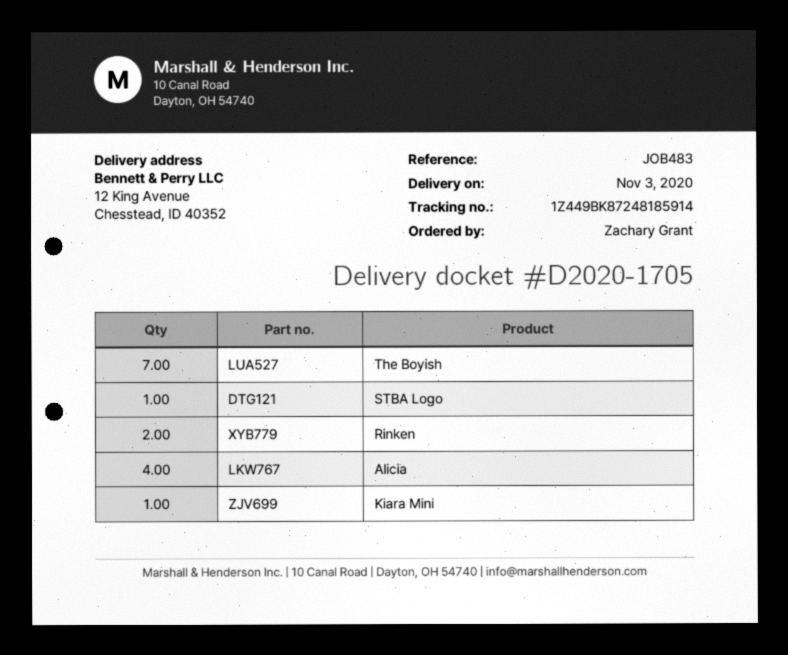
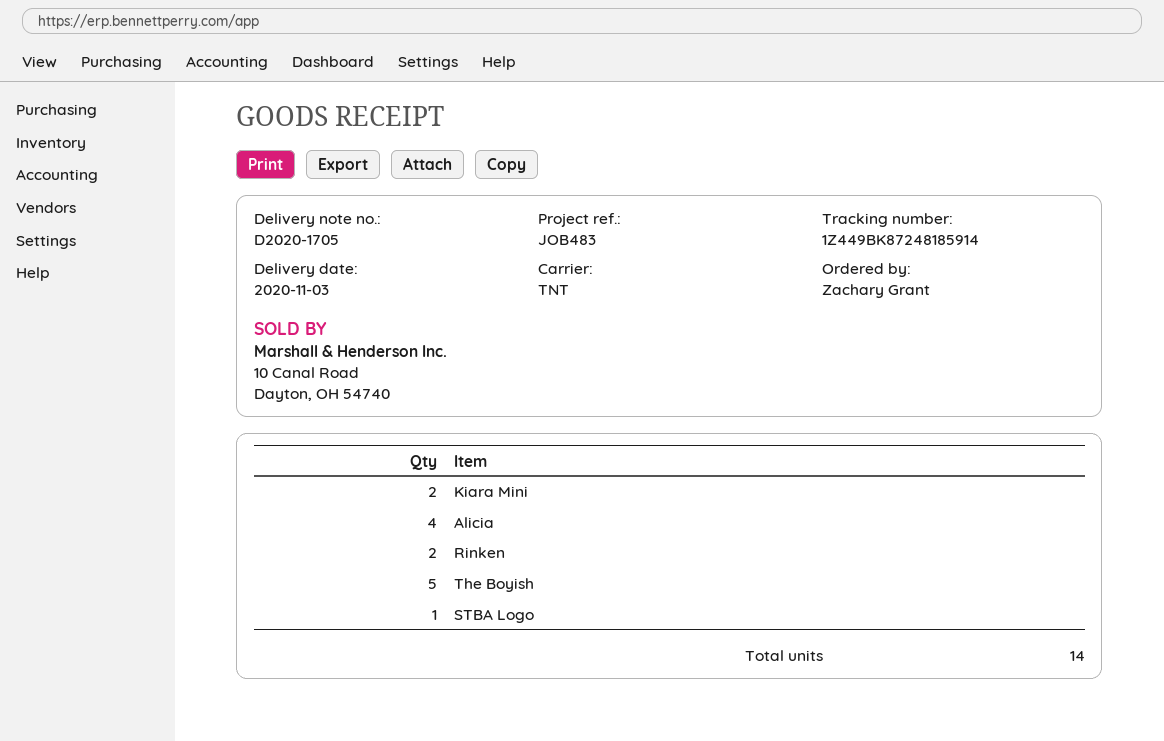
The Boyish: 7 -> 5
Kiara Mini: 1 -> 2

